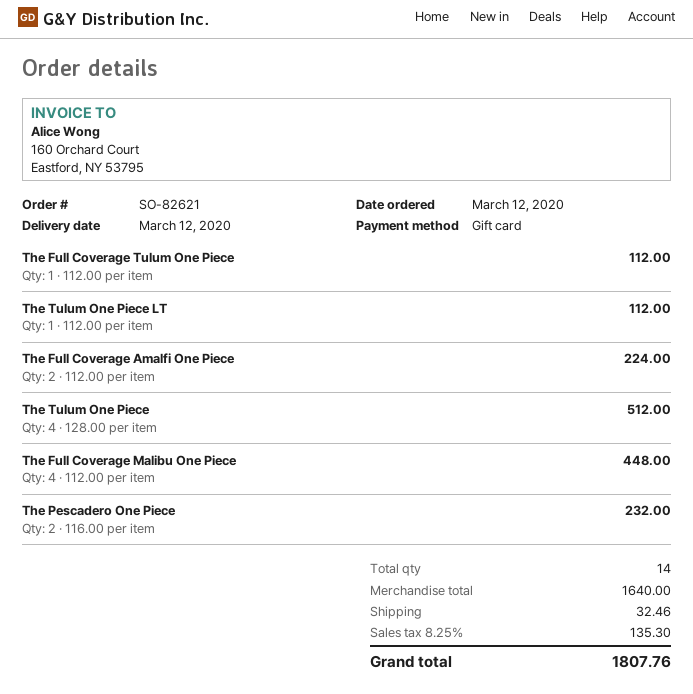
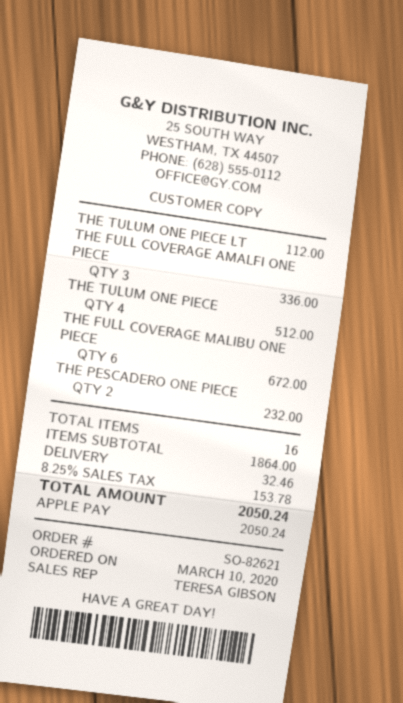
order date: 2020-03-12 -> 2020-03-10
payment method: gift card -> Apple Pay
The Full Coverage Tulum One Piece: 1 for 112.00 -> none
The Full Coverage Amalfi One Piece: 2 for 224.00 -> 3 for 336.00
The Full Coverage Malibu One Piece: 4 for 448.00 -> 6 for 672.00
total quantity: 14 -> 16
subtotal: 1640.00 -> 1864.00
tax: 8.25% = 135.30 -> 8.25% = 153.78
total: 1807.76 -> 2050.24

